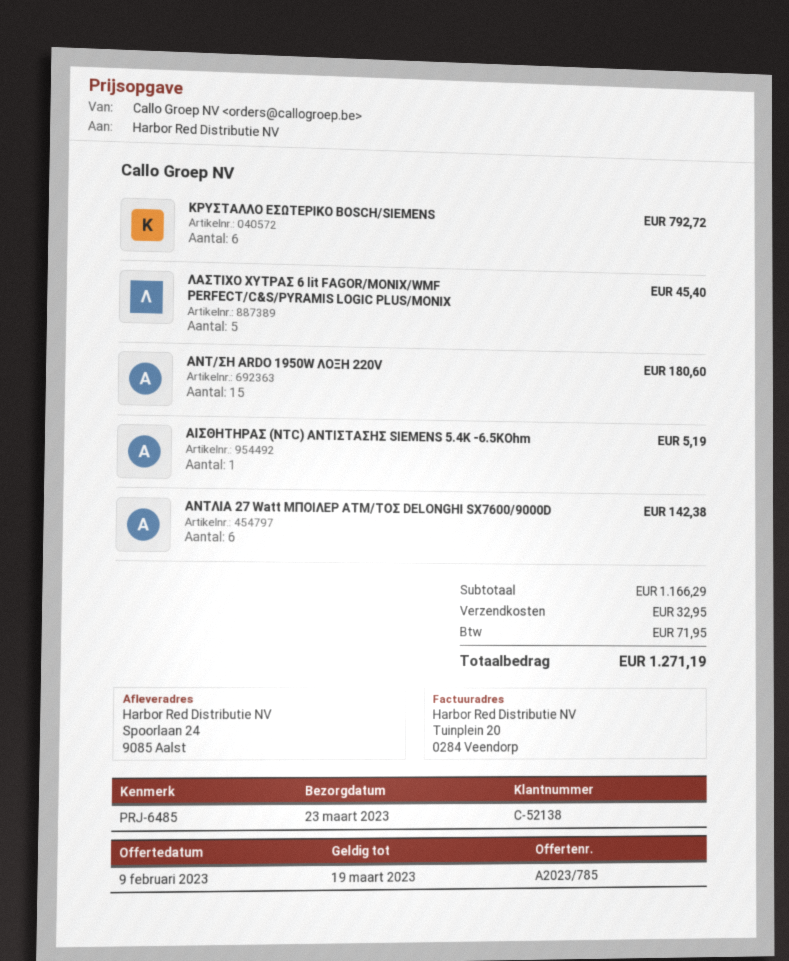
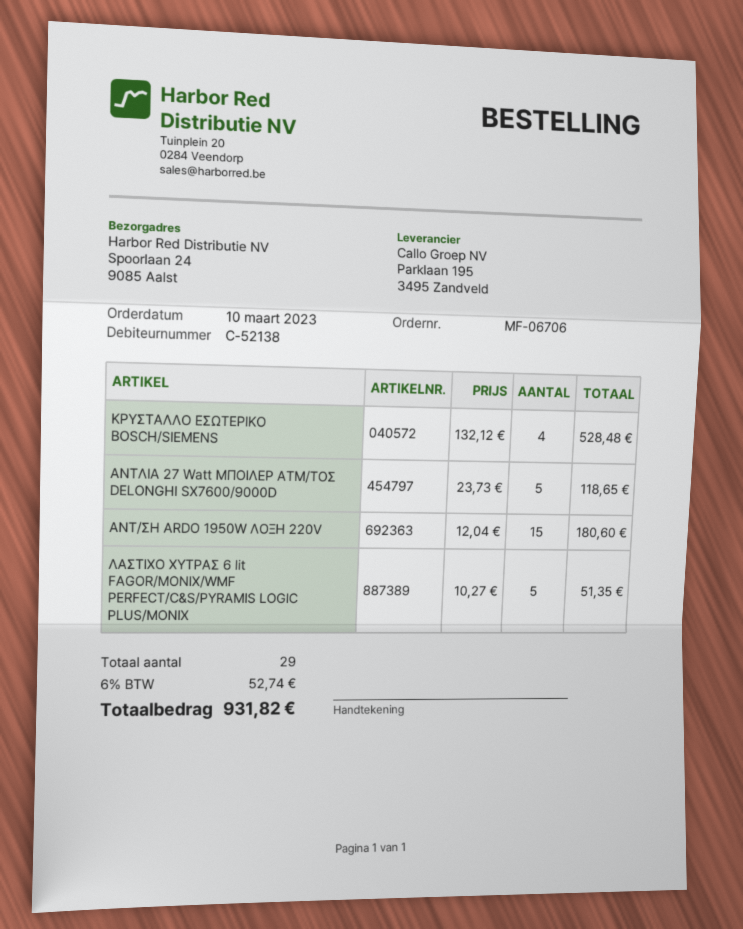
ΚΡΥΣΤΑΛΛΟ ΕΣΩΤΕΡΙΚΟ BOSCH/SIEMENS: 6 for 792.72 -> 4 for 528.48
ΛΑΣΤΙΧΟ ΧΥΤΡΑΣ 6 lit FAGOR/MONIX/WMF PERFECT/C&S/PYRAMIS LOGIC PLUS/MONIX: 5 for 45.40 -> 5 for 51.35
ΑΙΣΘΗΤΗΡΑΣ (NTC) ΑΝΤΙΣΤΑΣΗΣ SIEMENS 5.4K -6.5ΚΟhm: 1 for 5.19 -> none
ΑΝΤΛΙΑ 27 Watt ΜΠΟΙΛΕΡ ΑΤΜ/ΤΟΣ DELONGHI SX7600/9000D: 6 for 142.38 -> 5 for 118.65
shipping: 32.95 -> none
tax: 71.95 -> 52.74
total: 1271.19 -> 931.82

